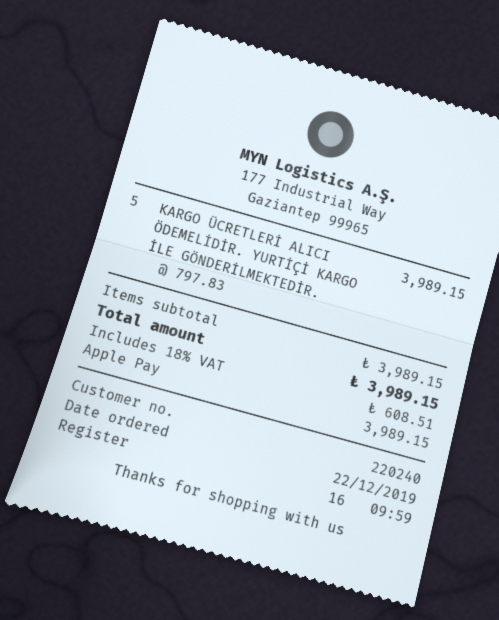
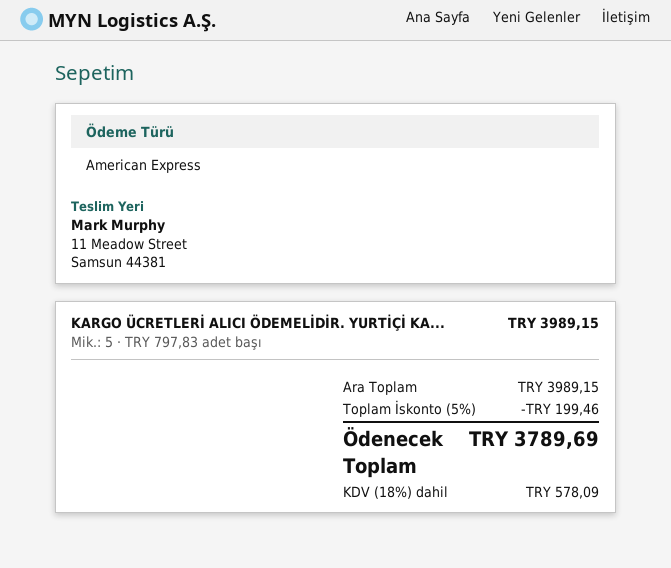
payment method: Apple Pay -> American Express
discount: none -> 5% = 199.46
tax: 18% = 608.51 -> 18% = 578.09
total: 3989.15 -> 3789.69

